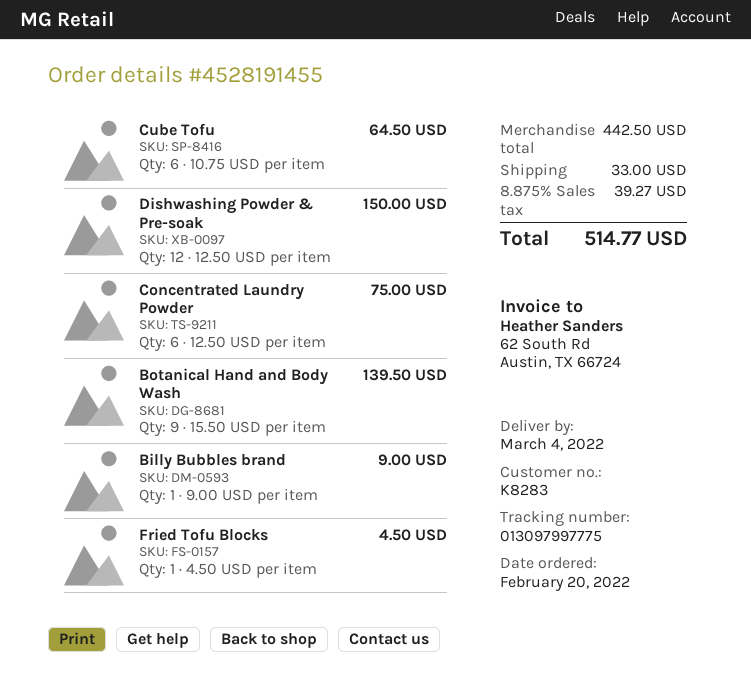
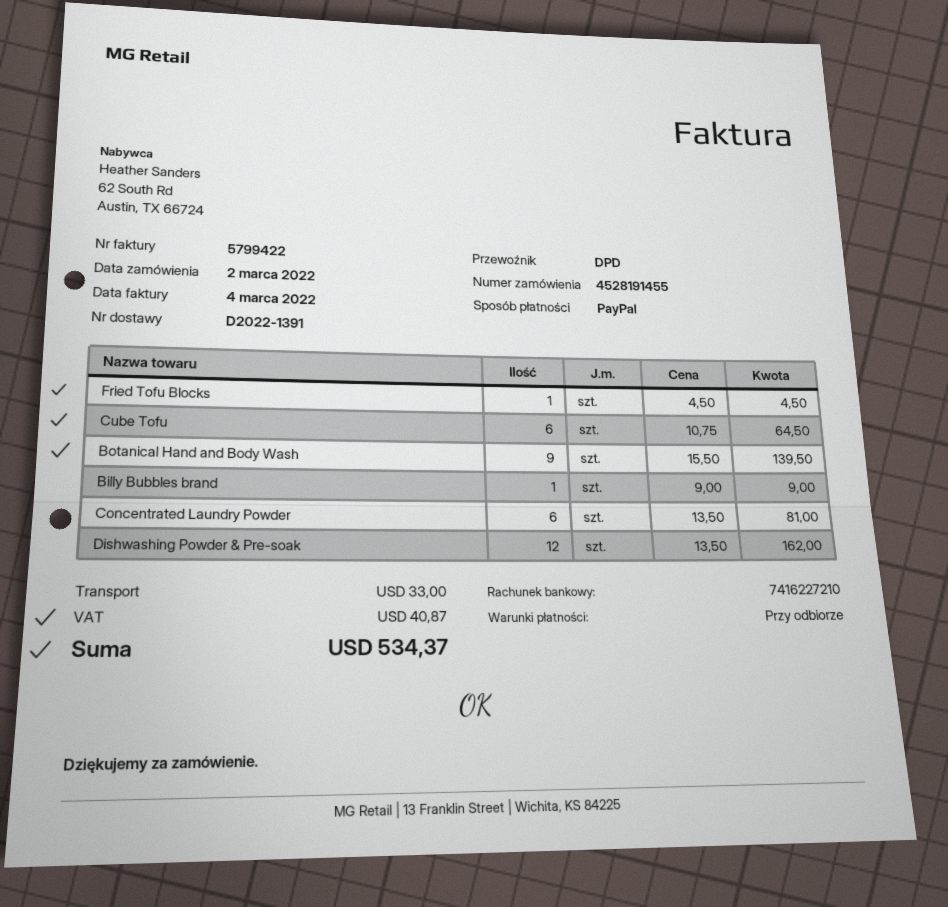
order date: 2022-02-20 -> 2022-03-02
Dishwashing Powder & Pre-soak: 12 x 12.50 = 150.00 -> 12 x 13.50 = 162.00
Concentrated Laundry Powder: 6 x 12.50 = 75.00 -> 6 x 13.50 = 81.00
tax: 39.27 -> 40.87
total: 514.77 -> 534.37

